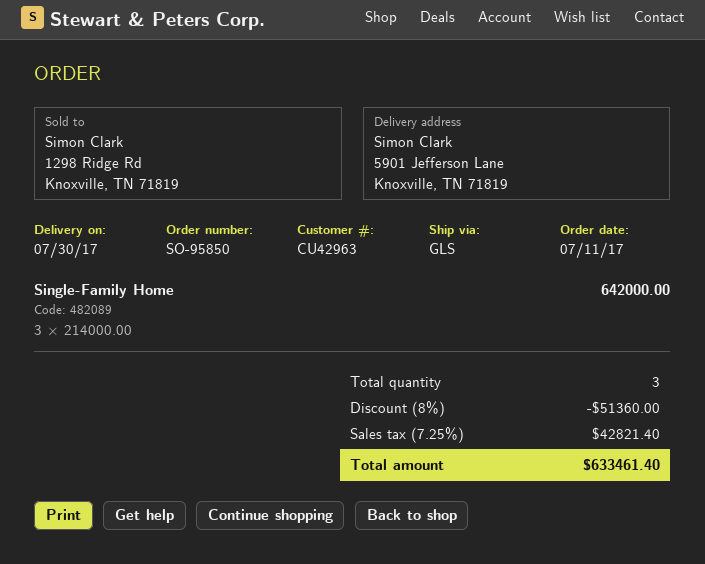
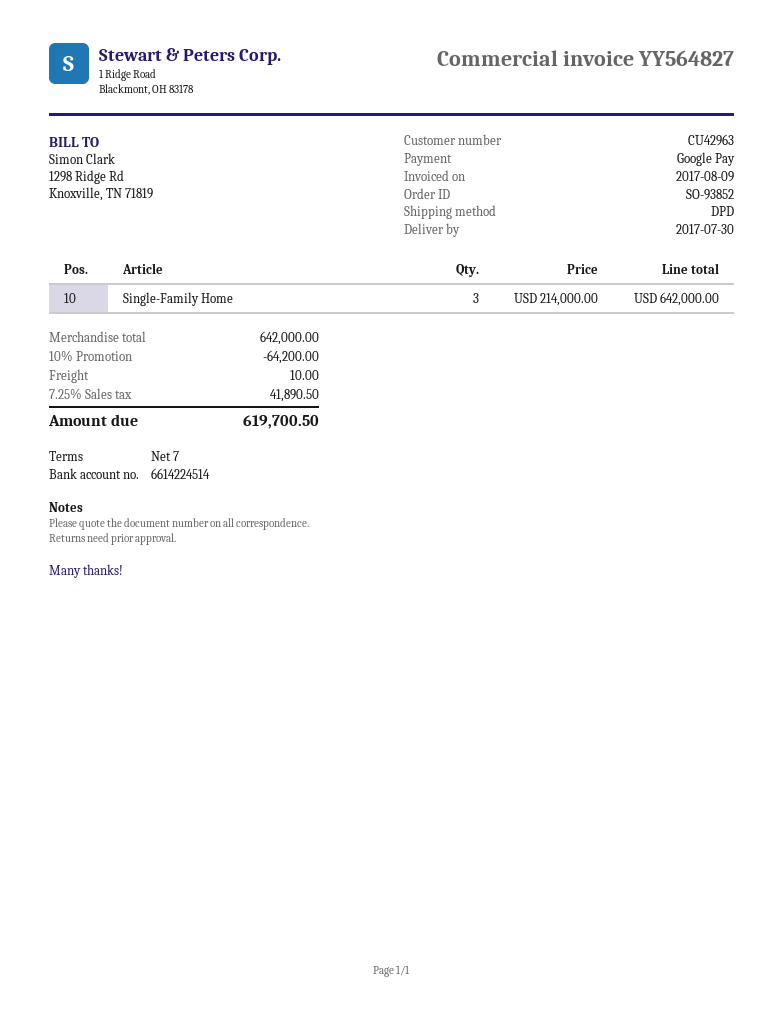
order number: SO-95850 -> SO-93852
shipping method: GLS -> DPD
discount: 8% = 51360.00 -> 10% = 64200.00
shipping: none -> 10.00
tax: 7.25% = 42821.40 -> 7.25% = 41890.50
total: 633461.40 -> 619700.50

